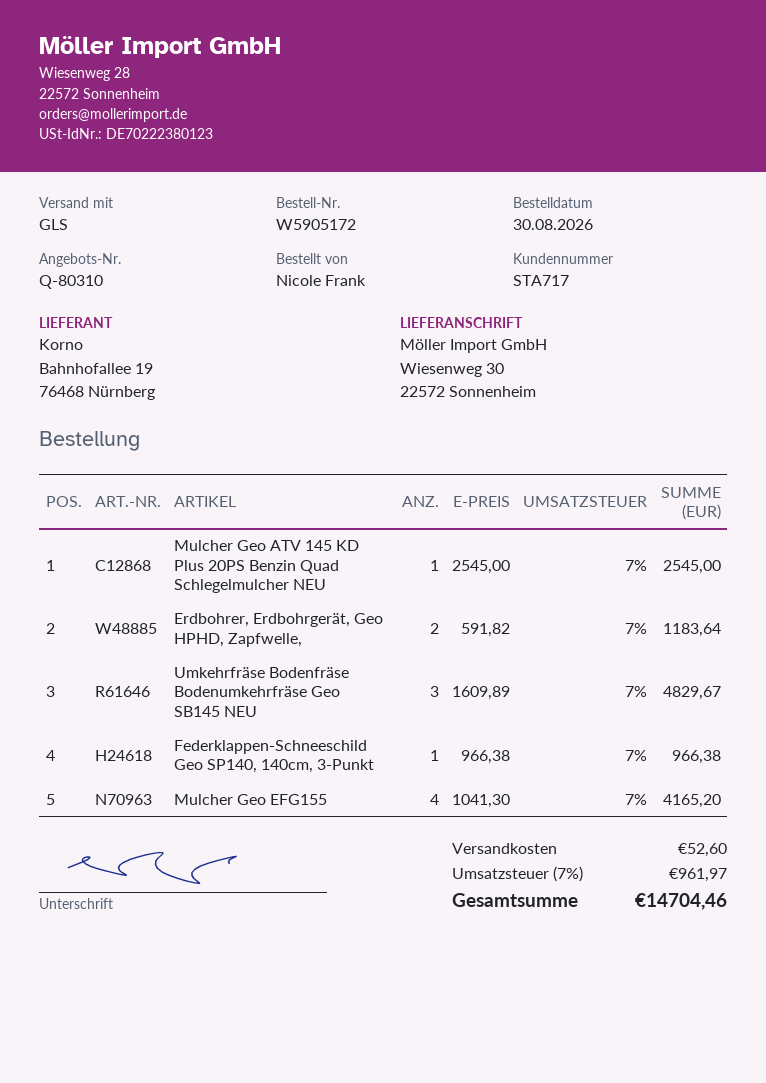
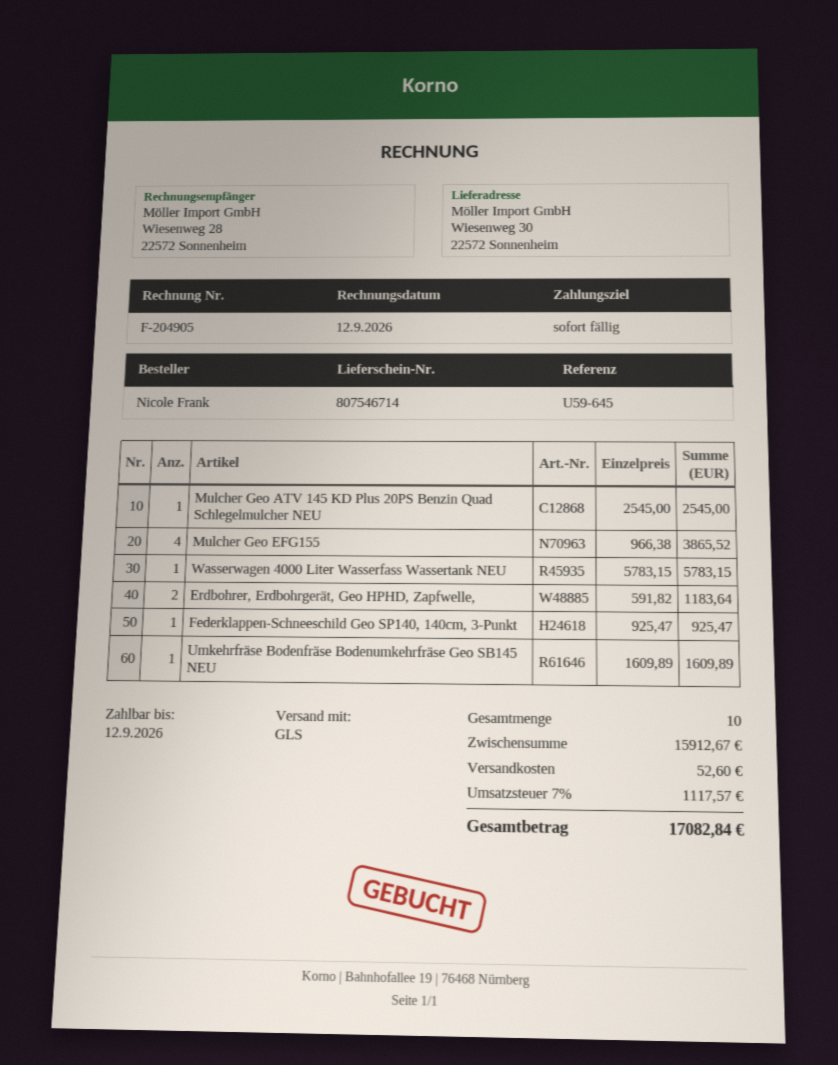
Umkehrfräse Bodenfräse Bodenumkehrfräse Geo SB145 NEU: 3 x 1609.89 = 4829.67 -> 1 x 1609.89 = 1609.89
Federklappen-Schneeschild Geo SP140, 140cm, 3-Punkt: 1 x 966.38 = 966.38 -> 1 x 925.47 = 925.47
Mulcher Geo EFG155: 4 x 1041.30 = 4165.20 -> 4 x 966.38 = 3865.52
Wasserwagen 4000 Liter Wasserfass Wassertank NEU: none -> 1 x 5783.15 = 5783.15
tax: 7% = 961.97 -> 7% = 1117.57
total: 14704.46 -> 17082.84

